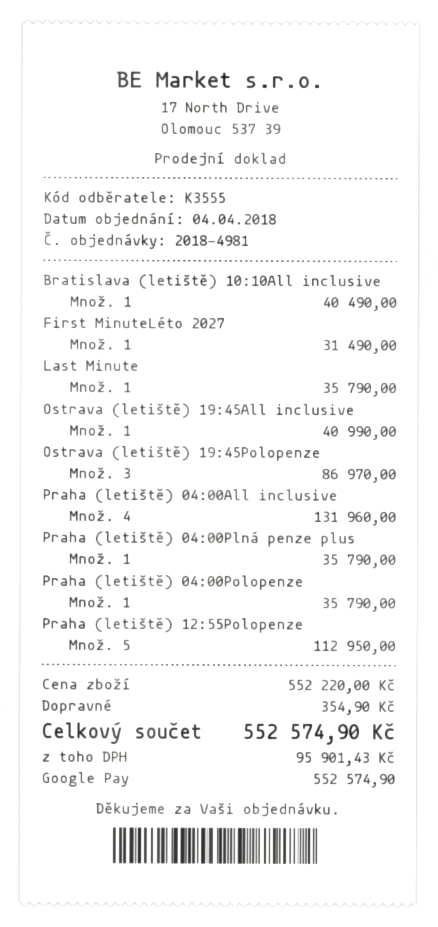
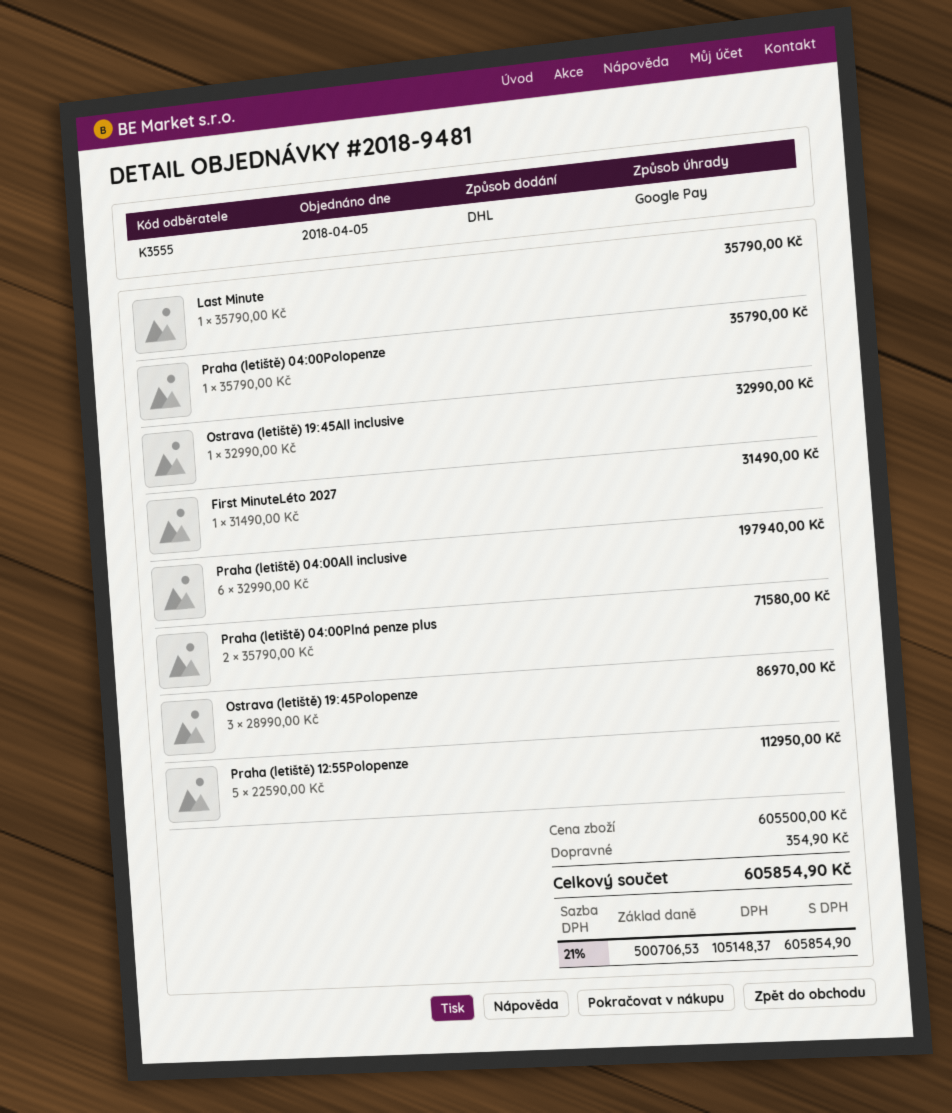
order number: 2018-4981 -> 2018-9481
order date: 2018-04-04 -> 2018-04-05
Bratislava (letiště) 10:10All inclusive: 1 for 40490.00 -> none
Ostrava (letiště) 19:45All inclusive: 1 for 40990.00 -> 1 for 32990.00
Praha (letiště) 04:00All inclusive: 4 for 131960.00 -> 6 for 197940.00
Praha (letiště) 04:00Plná penze plus: 1 for 35790.00 -> 2 for 71580.00
subtotal: 552220.00 -> 605500.00
tax: 95901.43 -> 105148.37
total: 552574.90 -> 605854.90

